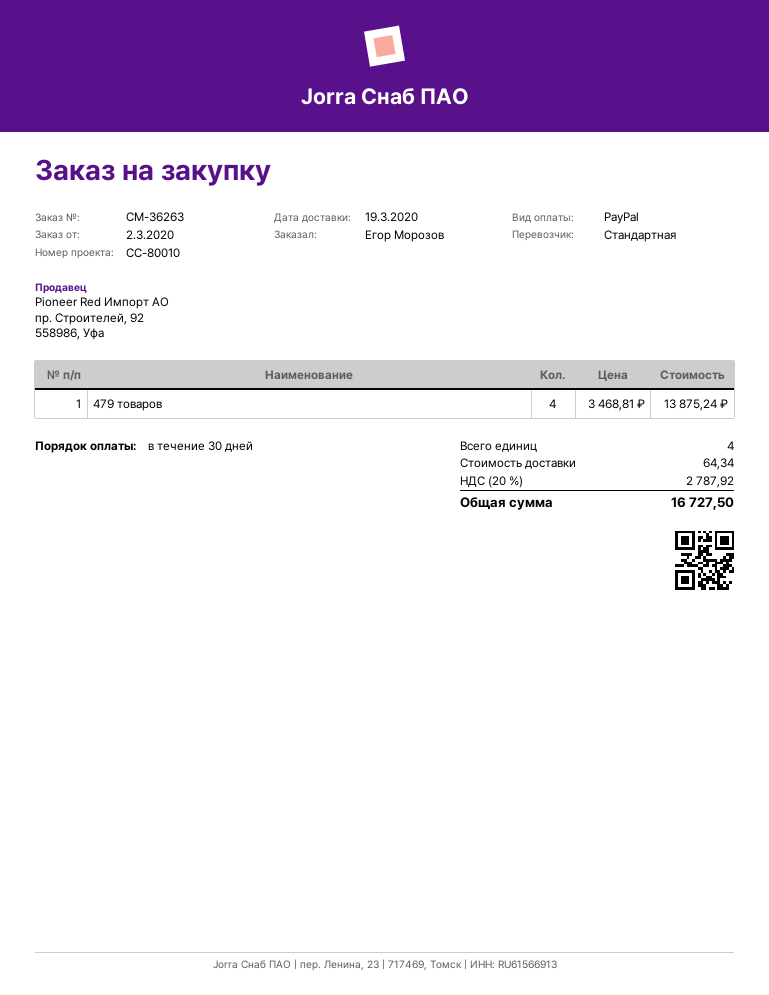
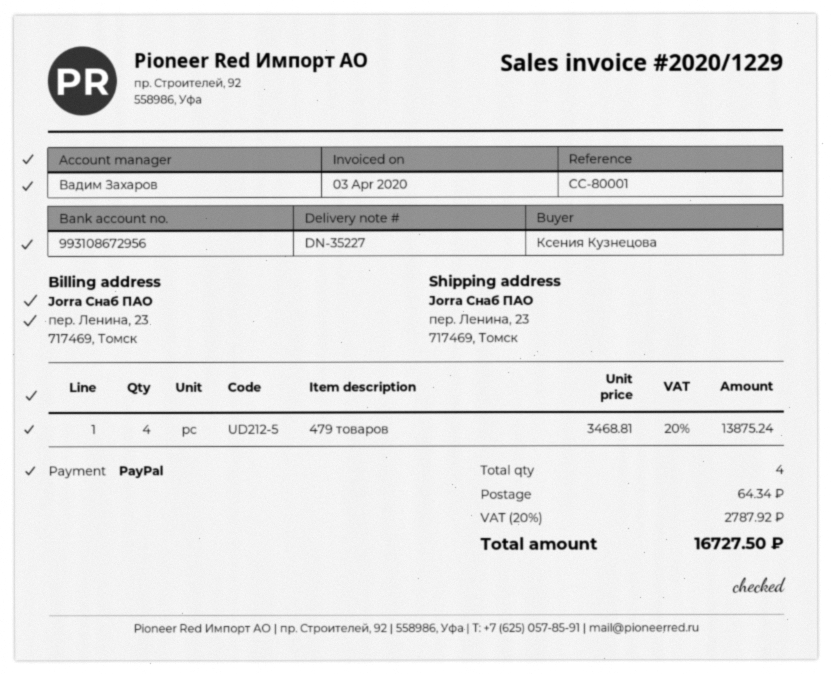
reference: CC-80010 -> CC-80001
ordered by: Егор Морозов -> Ксения Кузнецова

